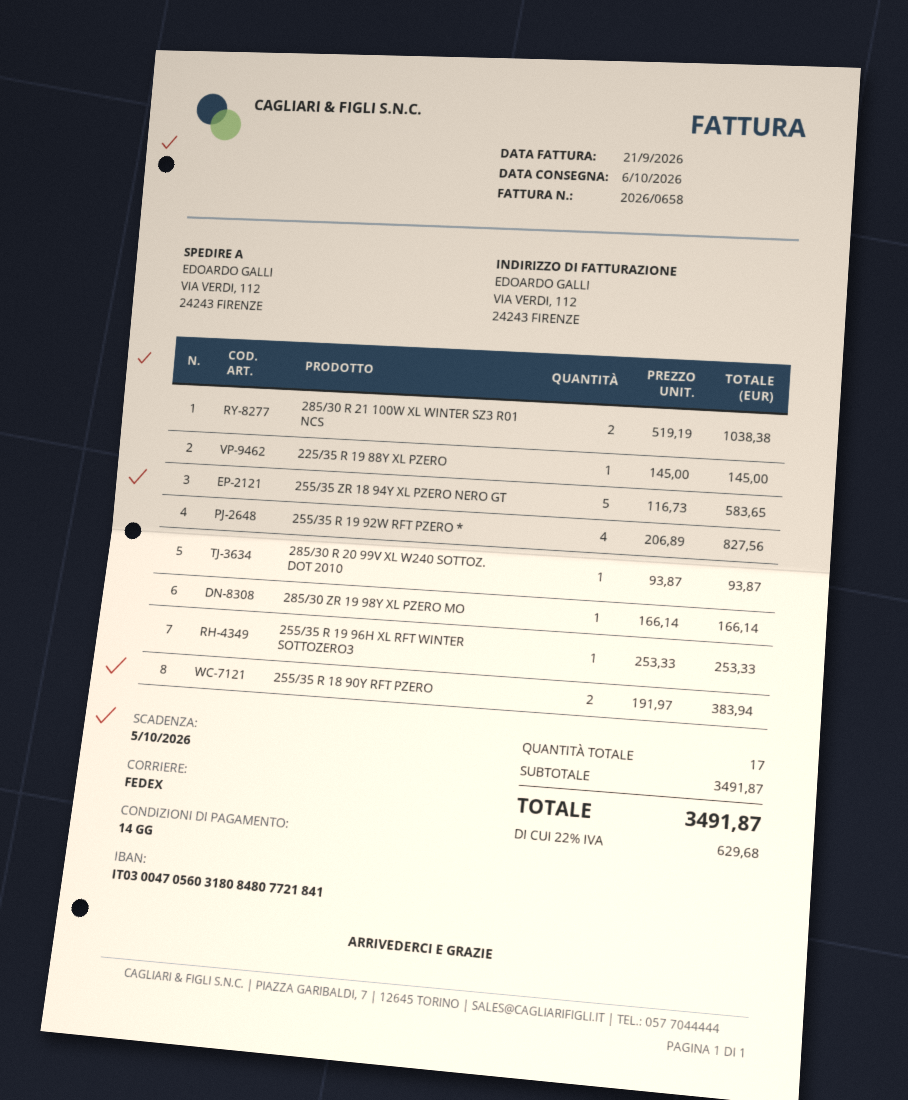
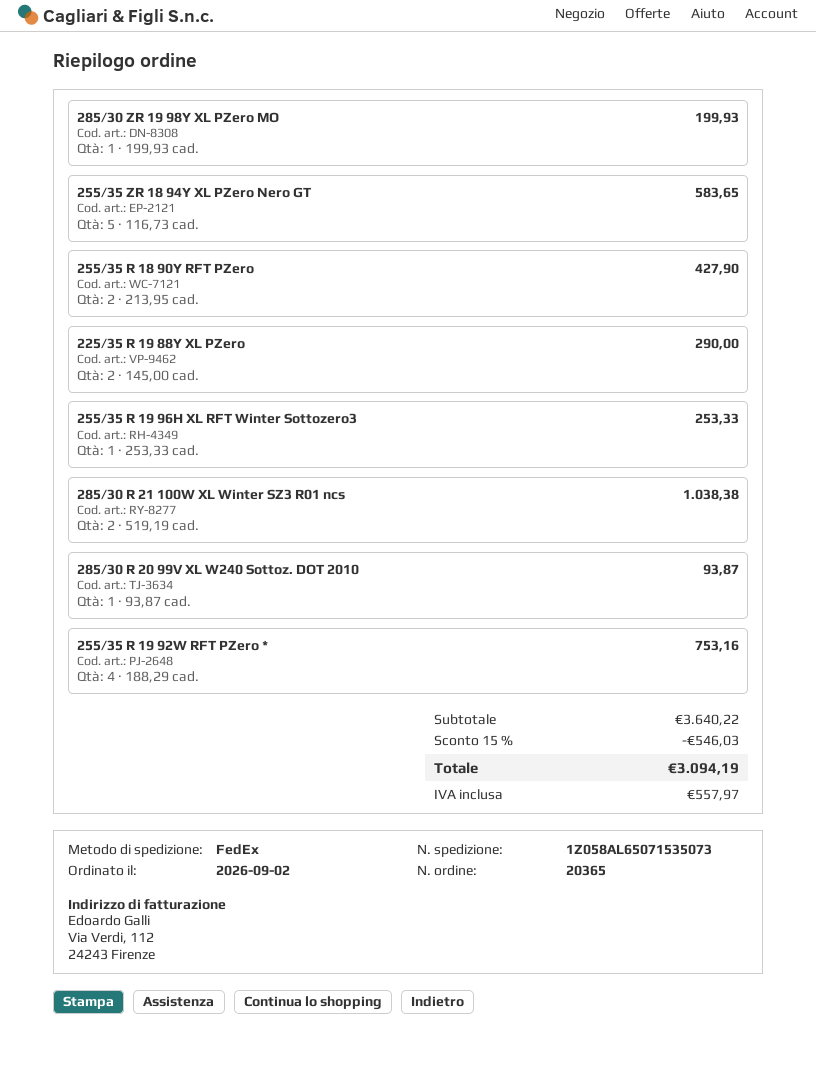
225/35 R 19 88Y XL PZERO: 1 x 145.00 = 145.00 -> 2 x 145.00 = 290.00
255/35 R 19 92W RFT PZERO *: 4 x 206.89 = 827.56 -> 4 x 188.29 = 753.16
285/30 ZR 19 98Y XL PZERO MO: 1 x 166.14 = 166.14 -> 1 x 199.93 = 199.93
255/35 R 18 90Y RFT PZERO: 2 x 191.97 = 383.94 -> 2 x 213.95 = 427.90
subtotal: 3491.87 -> 3640.22
discount: none -> 15% = 546.03
tax: 629.68 -> 557.97
total: 3491.87 -> 3094.19

